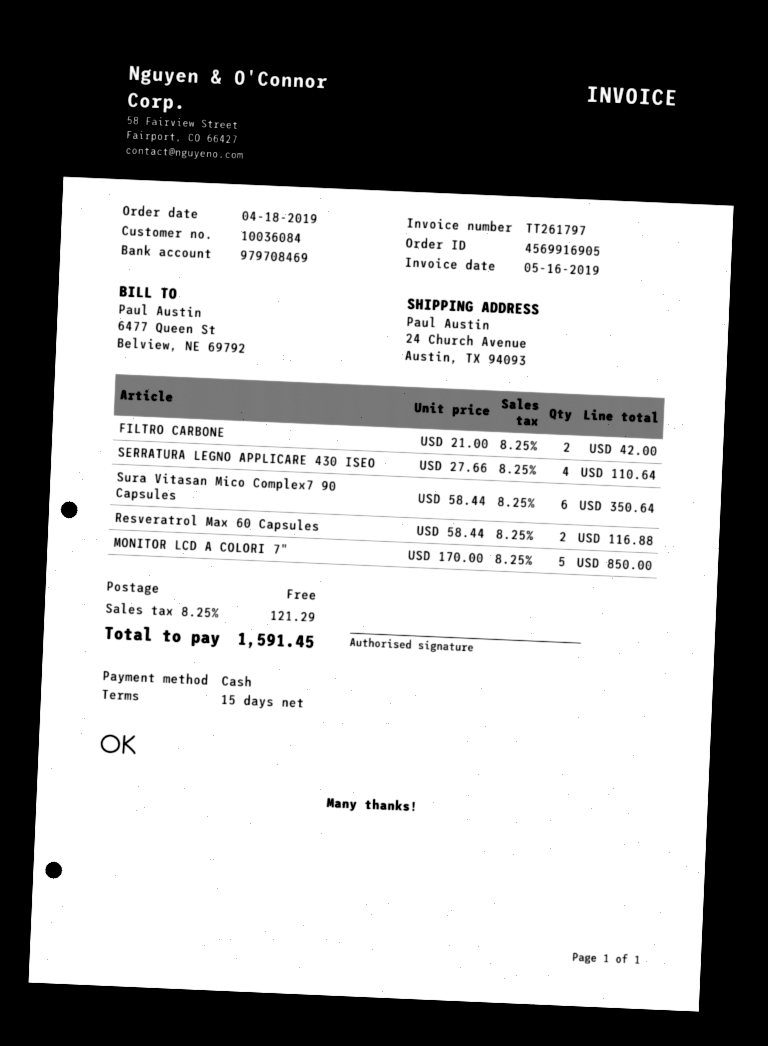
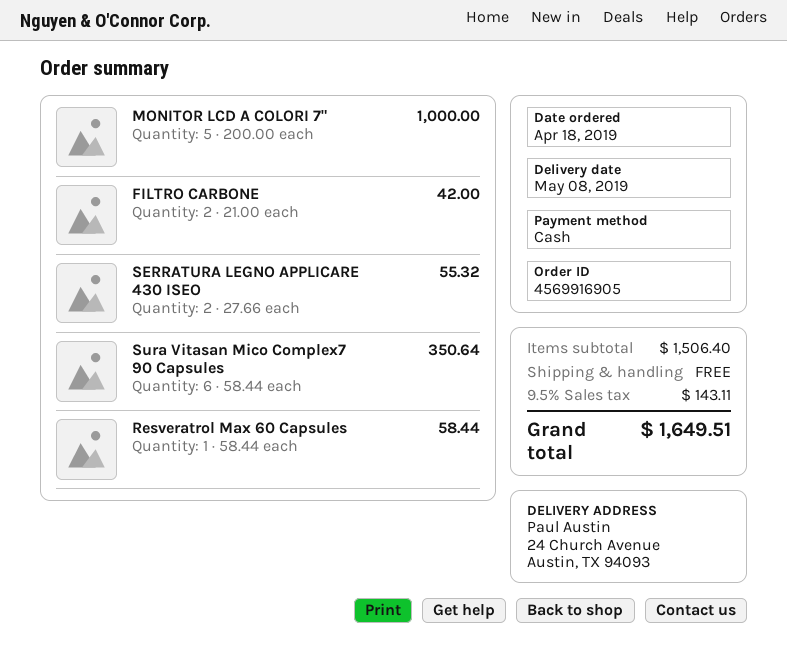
SERRATURA LEGNO APPLICARE 430 ISEO: 4 x 27.66 = 110.64 -> 2 x 27.66 = 55.32
Resveratrol Max 60 Capsules: 2 x 58.44 = 116.88 -> 1 x 58.44 = 58.44
MONITOR LCD A COLORI 7": 5 x 170.00 = 850.00 -> 5 x 200.00 = 1000.00
tax: 8.25% = 121.29 -> 9.5% = 143.11
total: 1591.45 -> 1649.51

